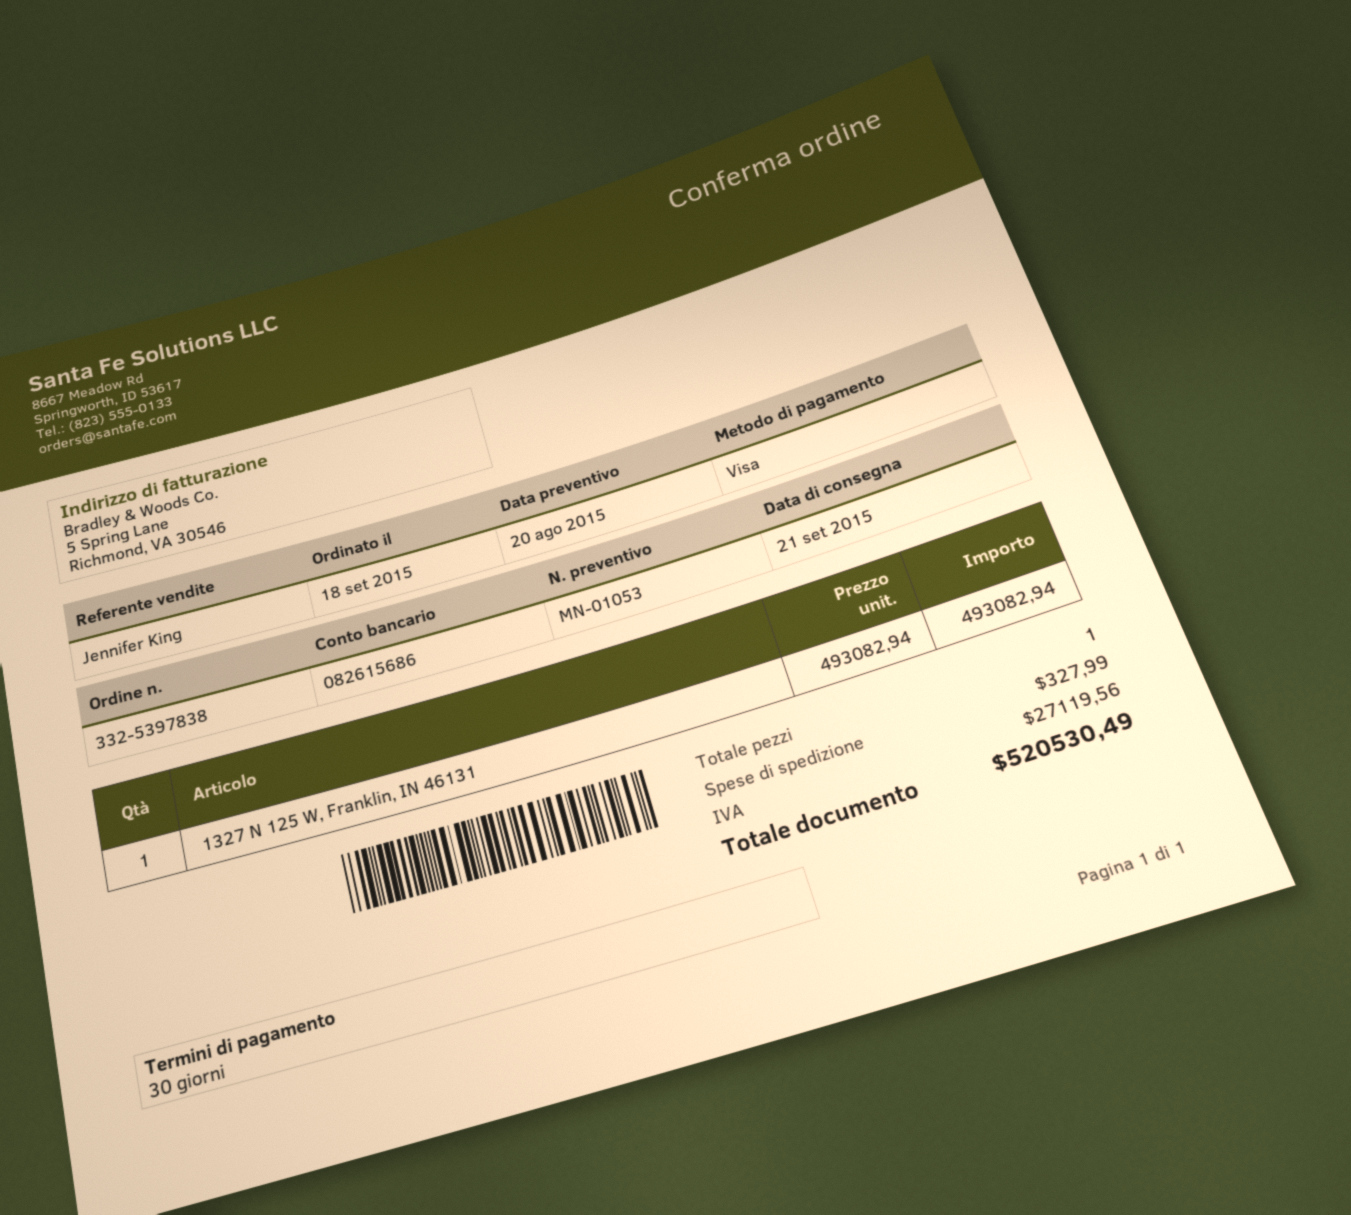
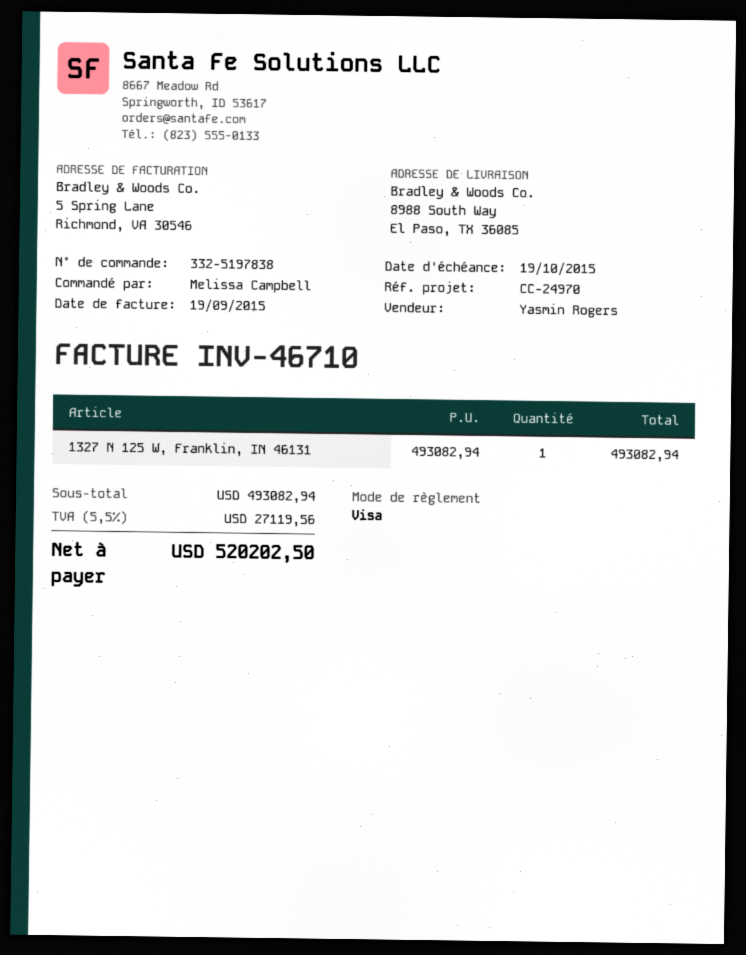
order number: 332-5397838 -> 332-5197838
sales rep: Jennifer King -> Yasmin Rogers
shipping: 327.99 -> none
total: 520530.49 -> 520202.50

